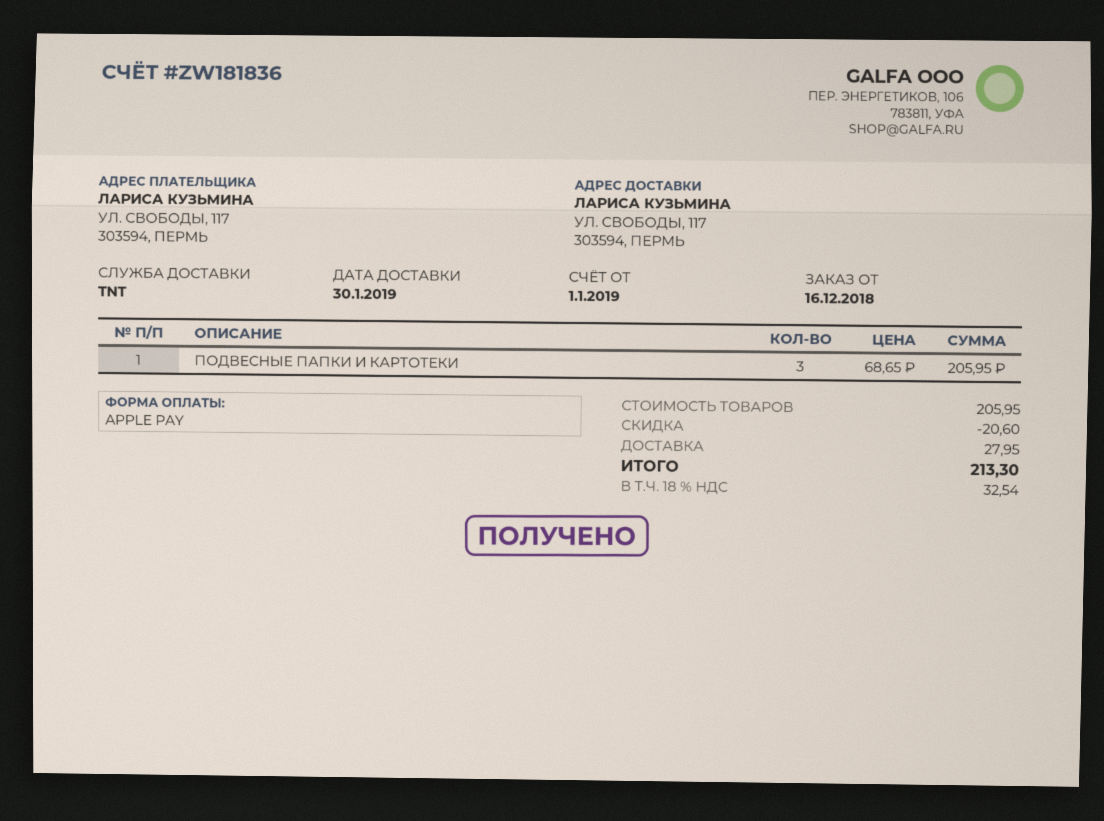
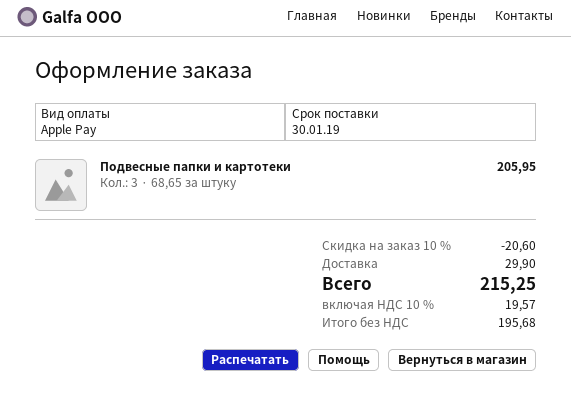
shipping: 27.95 -> 29.90
tax: 18% = 32.54 -> 10% = 19.57
total: 213.30 -> 215.25

